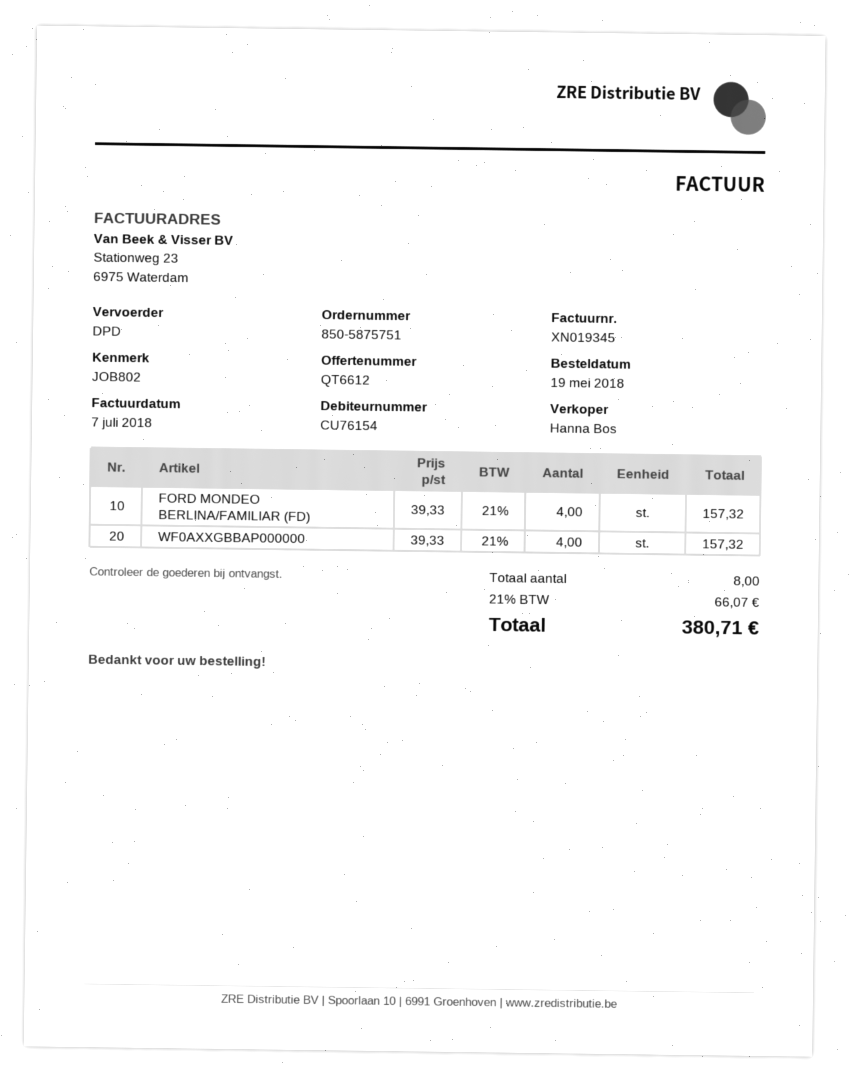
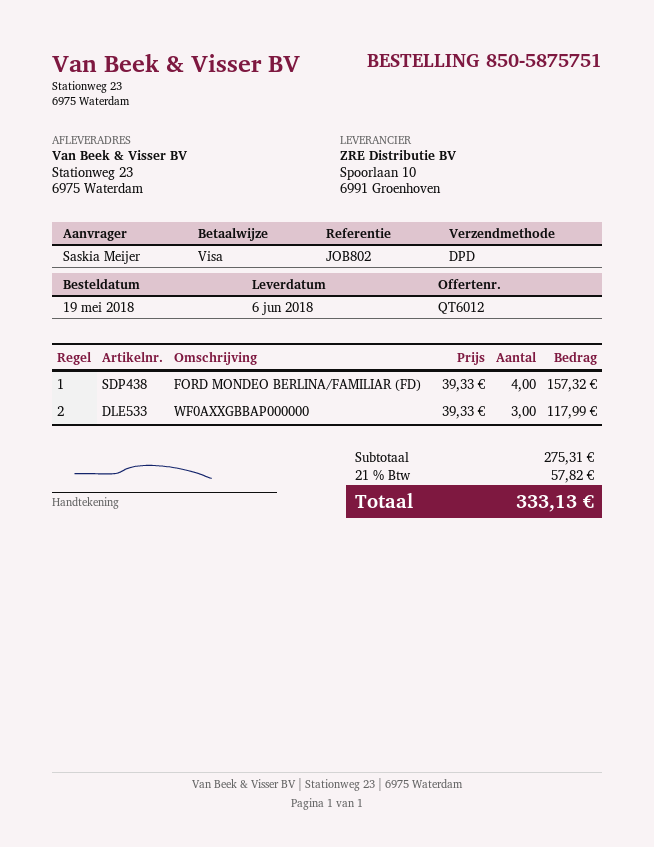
quote number: QT6612 -> QT6012
WF0AXXGBBAP000000: 4 x 39.33 = 157.32 -> 3 x 39.33 = 117.99
tax: 21% = 66.07 -> 21% = 57.82
total: 380.71 -> 333.13

